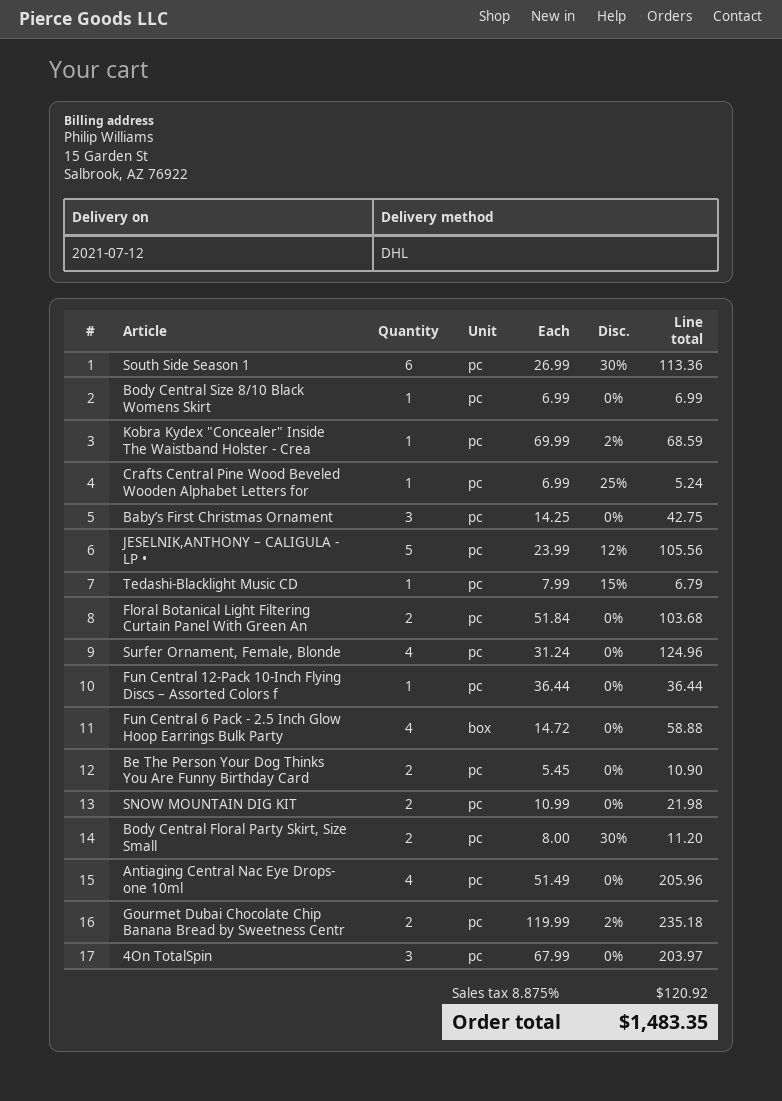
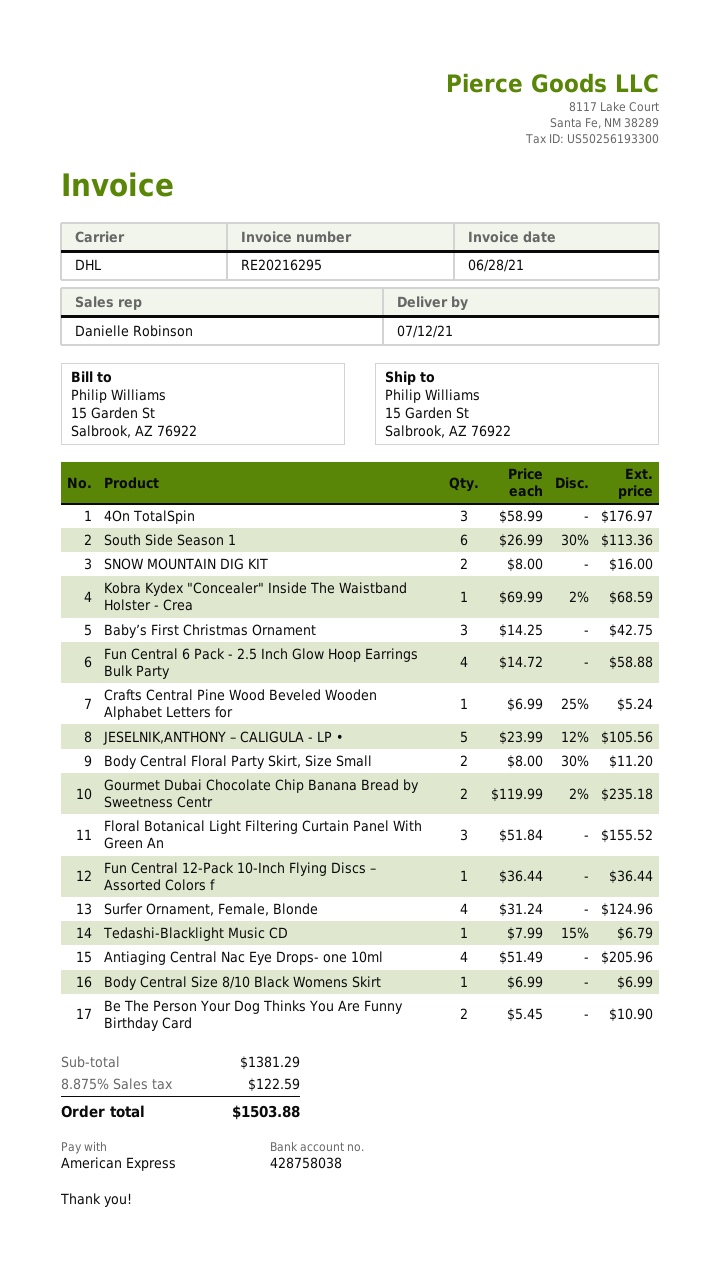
Floral Botanical Light Filtering Curtain Panel With Green An: 2 x 51.84 = 103.68 -> 3 x 51.84 = 155.52
SNOW MOUNTAIN DIG KIT: 2 x 10.99 = 21.98 -> 2 x 8.00 = 16.00
4On TotalSpin: 3 x 67.99 = 203.97 -> 3 x 58.99 = 176.97
tax: 8.875% = 120.92 -> 8.875% = 122.59
total: 1483.35 -> 1503.88

